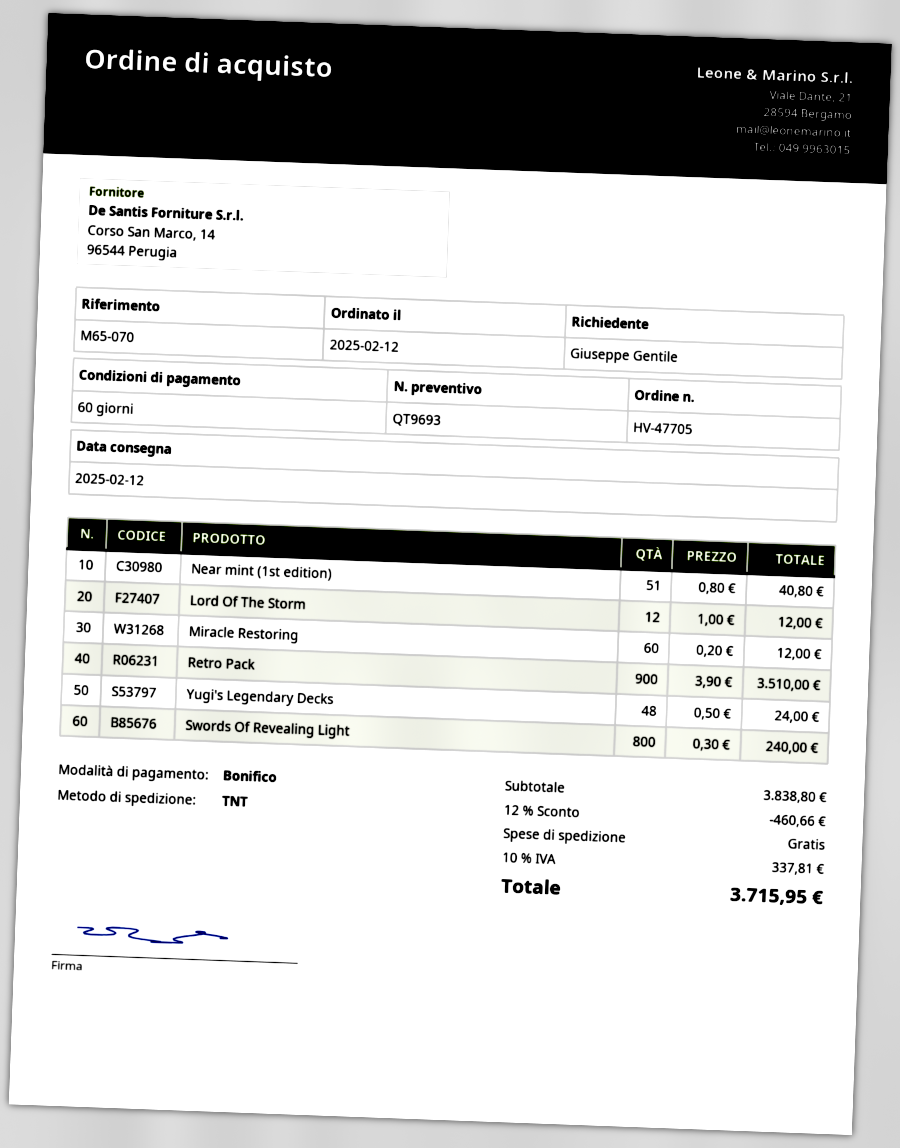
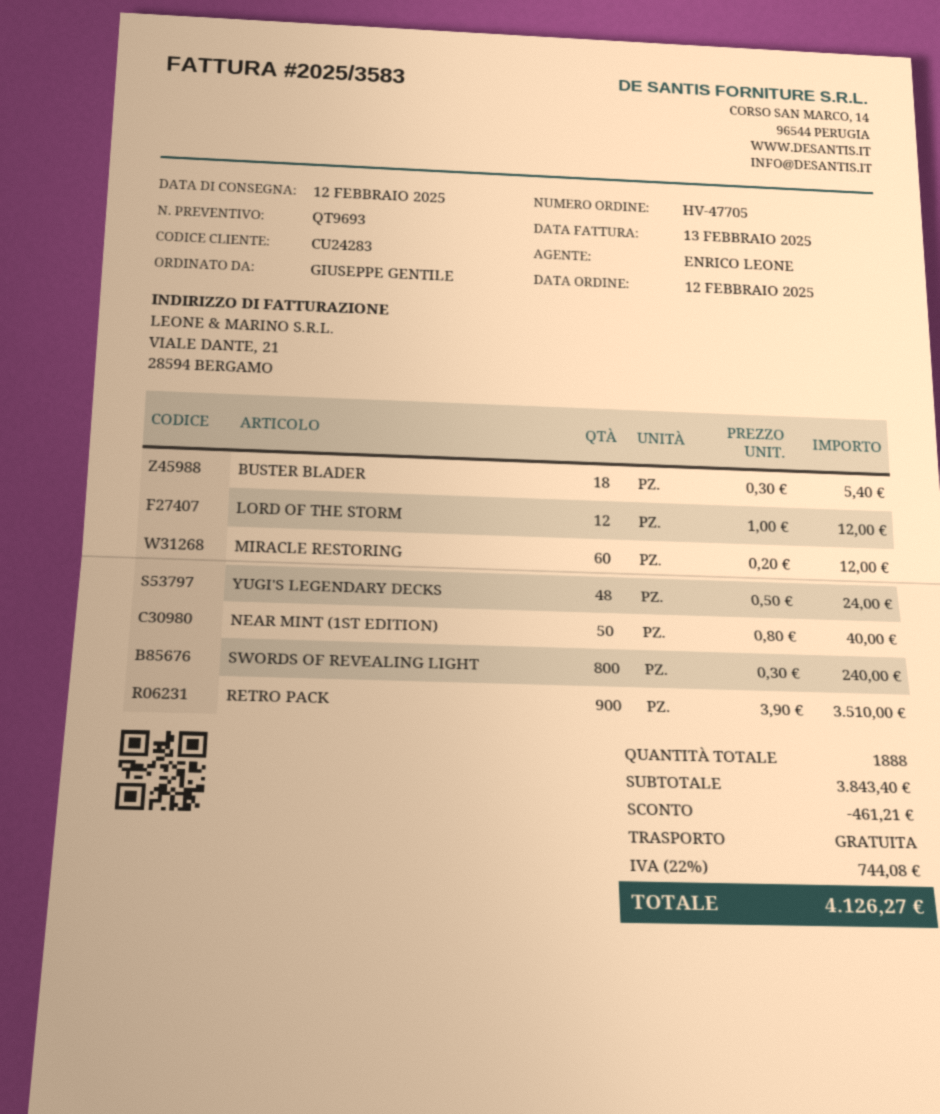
Near mint (1st edition): 51 x 0.80 = 40.80 -> 50 x 0.80 = 40.00
BUSTER BLADER: none -> 18 x 0.30 = 5.40
subtotal: 3838.80 -> 3843.40
discount: 460.66 -> 461.21
tax: 10% = 337.81 -> 22% = 744.08
total: 3715.95 -> 4126.27

